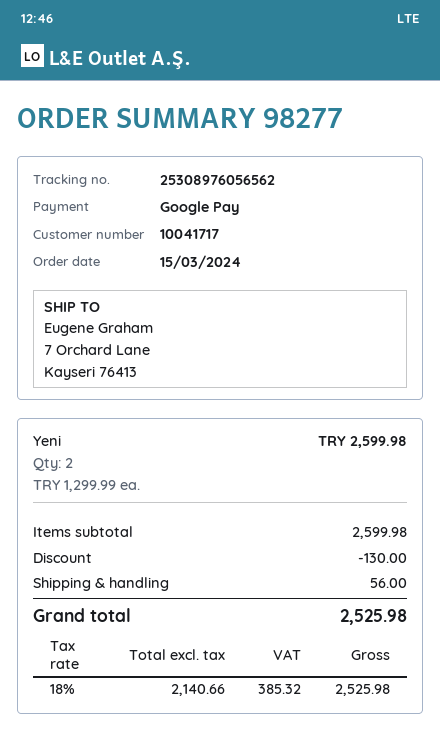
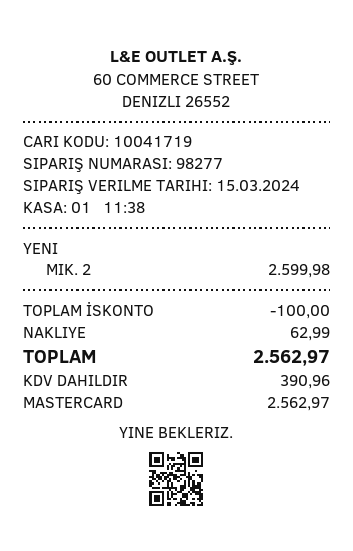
customer number: 10041717 -> 10041719
payment method: Google Pay -> Mastercard
discount: 130.00 -> 100.00
shipping: 56.00 -> 62.99
tax: 385.32 -> 390.96
total: 2525.98 -> 2562.97

